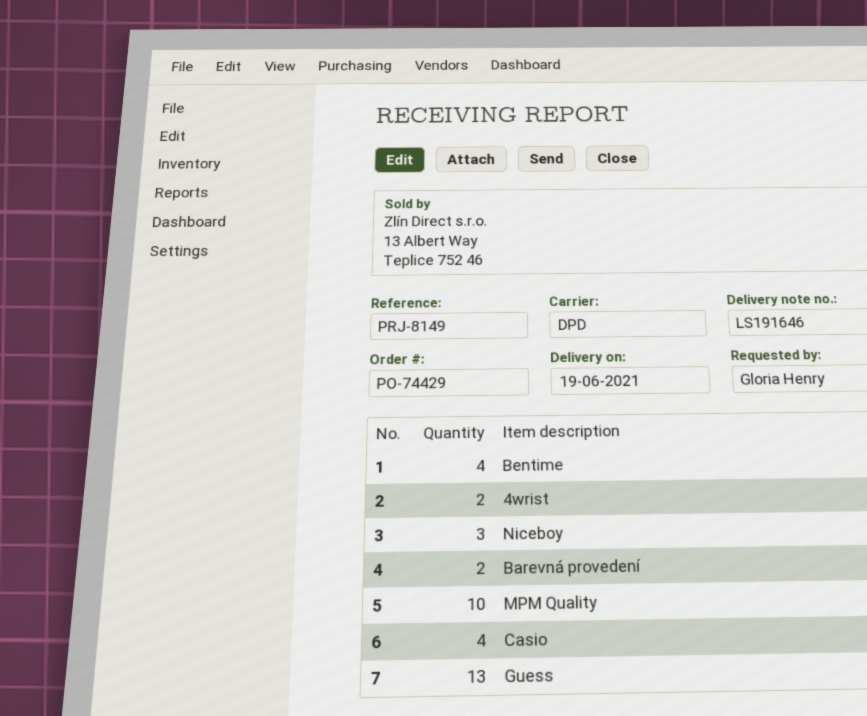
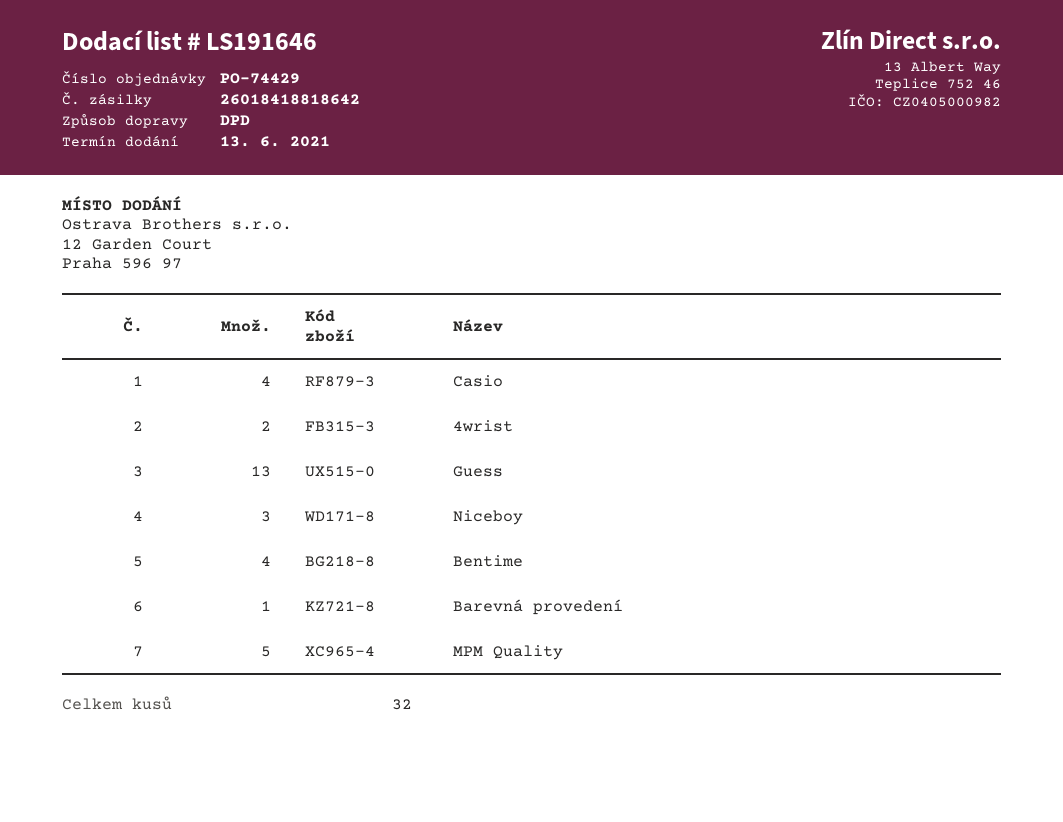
delivery date: 2021-06-19 -> 2021-06-13
Barevná provedení: 2 -> 1
MPM Quality: 10 -> 5

